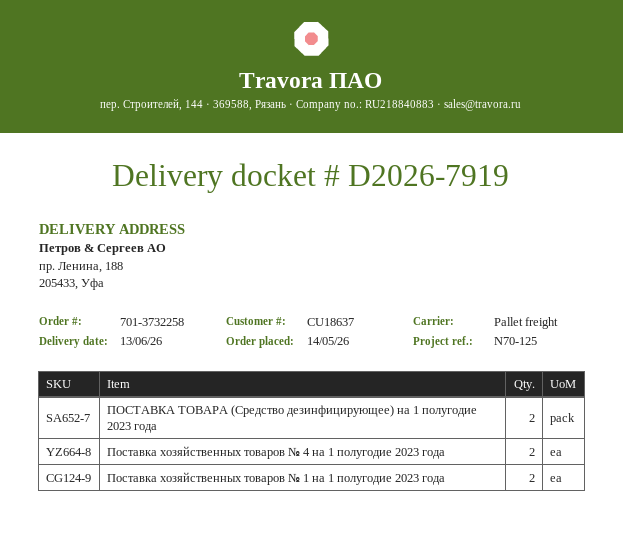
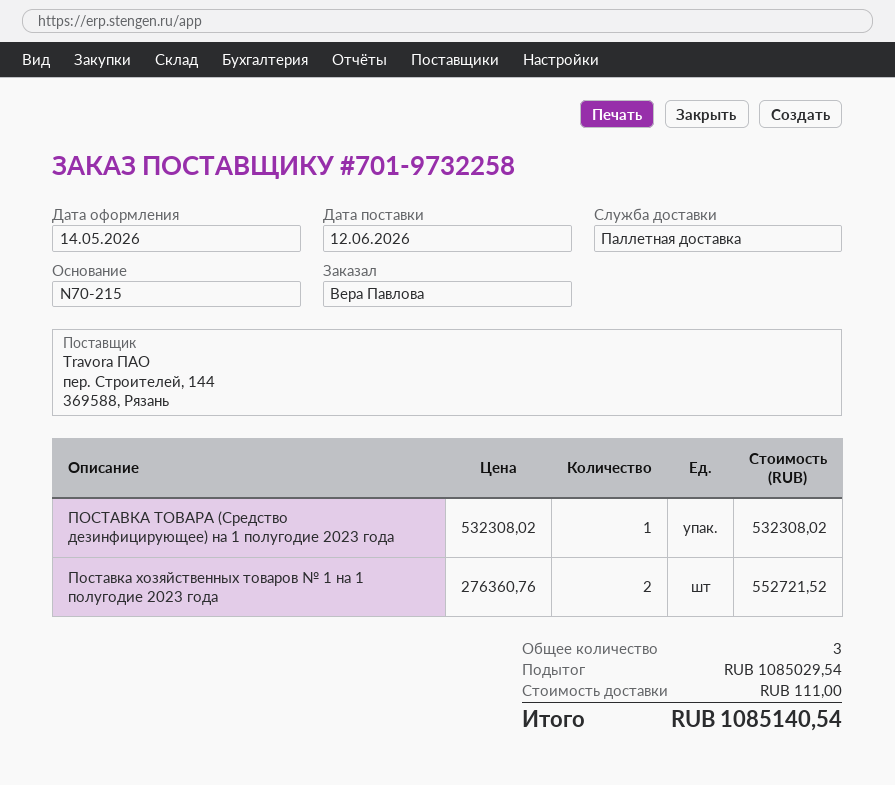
order number: 701-3732258 -> 701-9732258
delivery date: 2026-06-13 -> 2026-06-12
reference: N70-125 -> N70-215
ПОСТАВКА ТОВАРА (Средство дезинфицирующее) на 1 полугодие 2023 года: 2 -> 1
Поставка хозяйственных товаров № 4 на 1 полугодие 2023 года: 2 -> none

